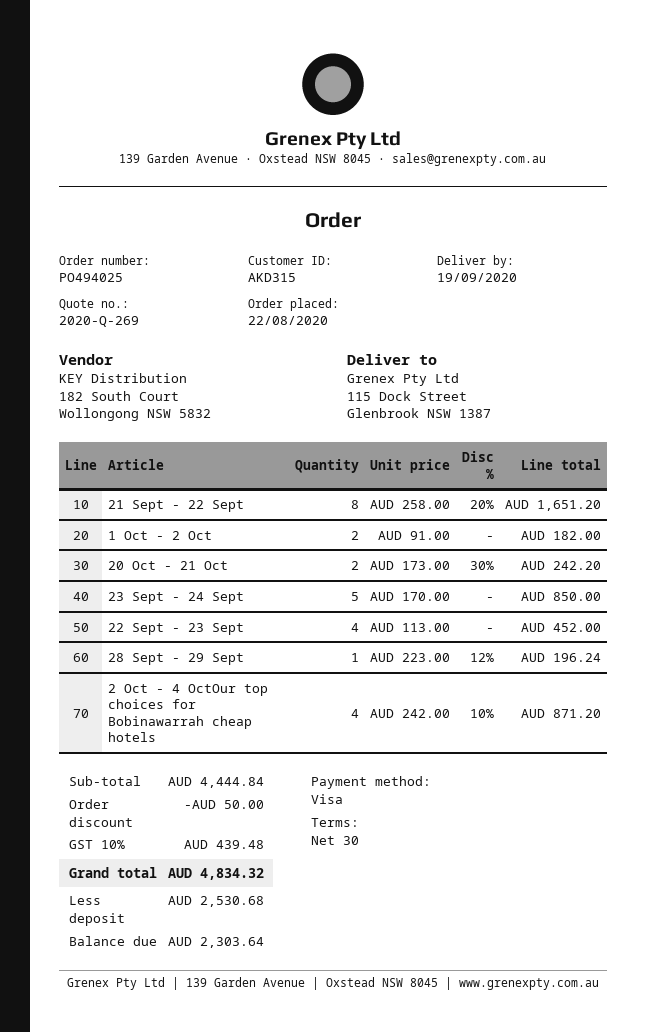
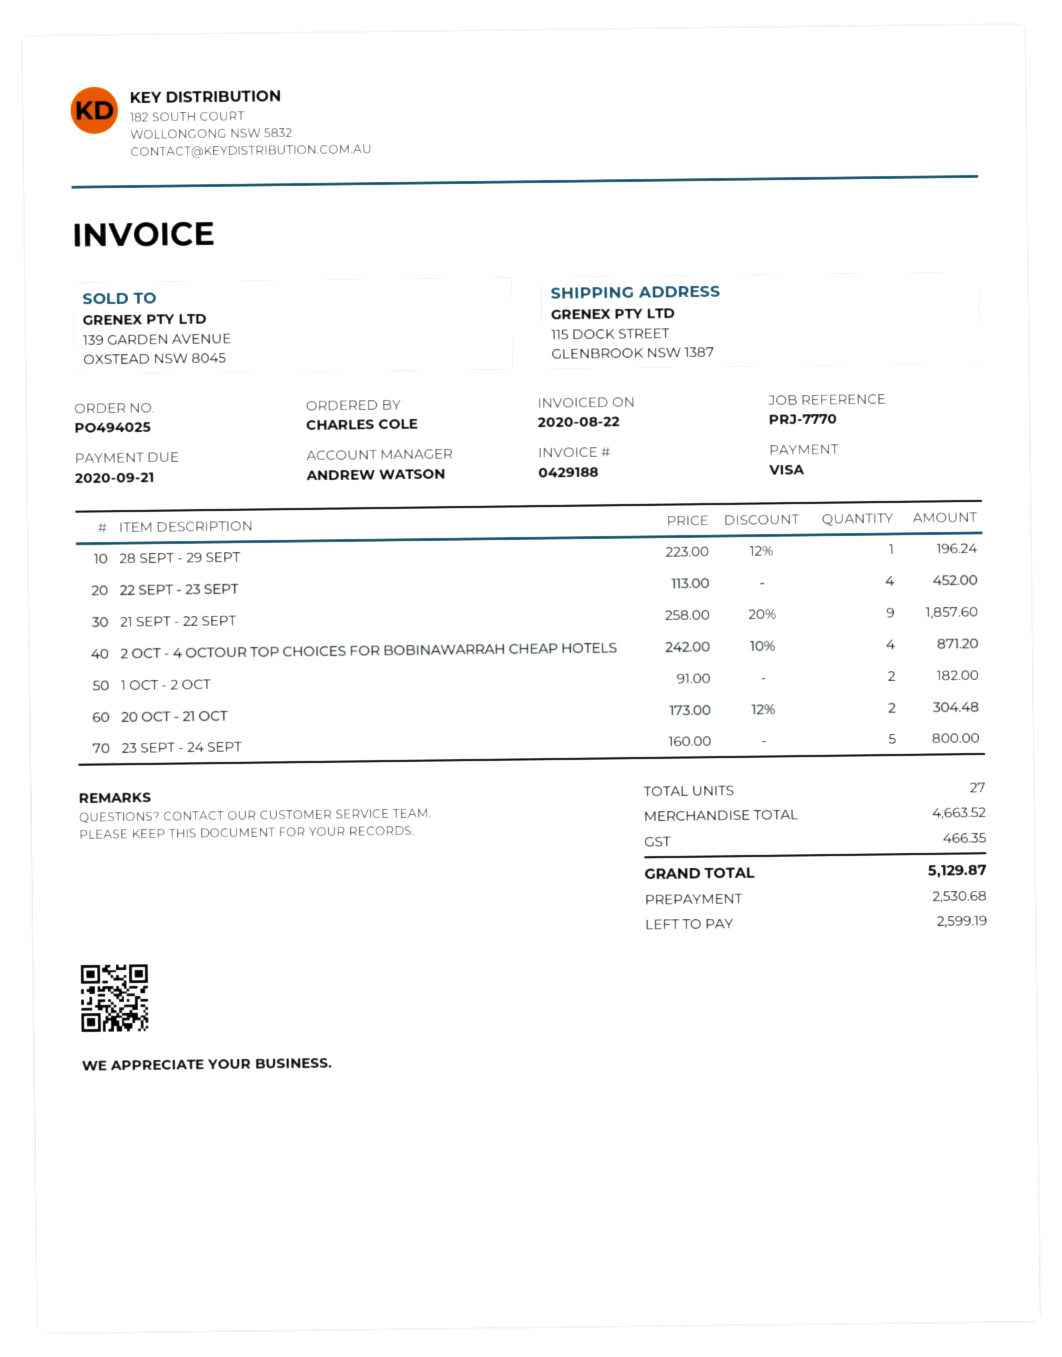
21 Sept - 22 Sept: 8 x 258.00 - 20% = 1651.20 -> 9 x 258.00 - 20% = 1857.60
20 Oct - 21 Oct: 2 x 173.00 - 30% = 242.20 -> 2 x 173.00 - 12% = 304.48
23 Sept - 24 Sept: 5 x 170.00 = 850.00 -> 5 x 160.00 = 800.00
subtotal: 4444.84 -> 4663.52
discount: 50.00 -> none
tax: 439.48 -> 466.35
total: 4834.32 -> 5129.87
balance: 2303.64 -> 2599.19

